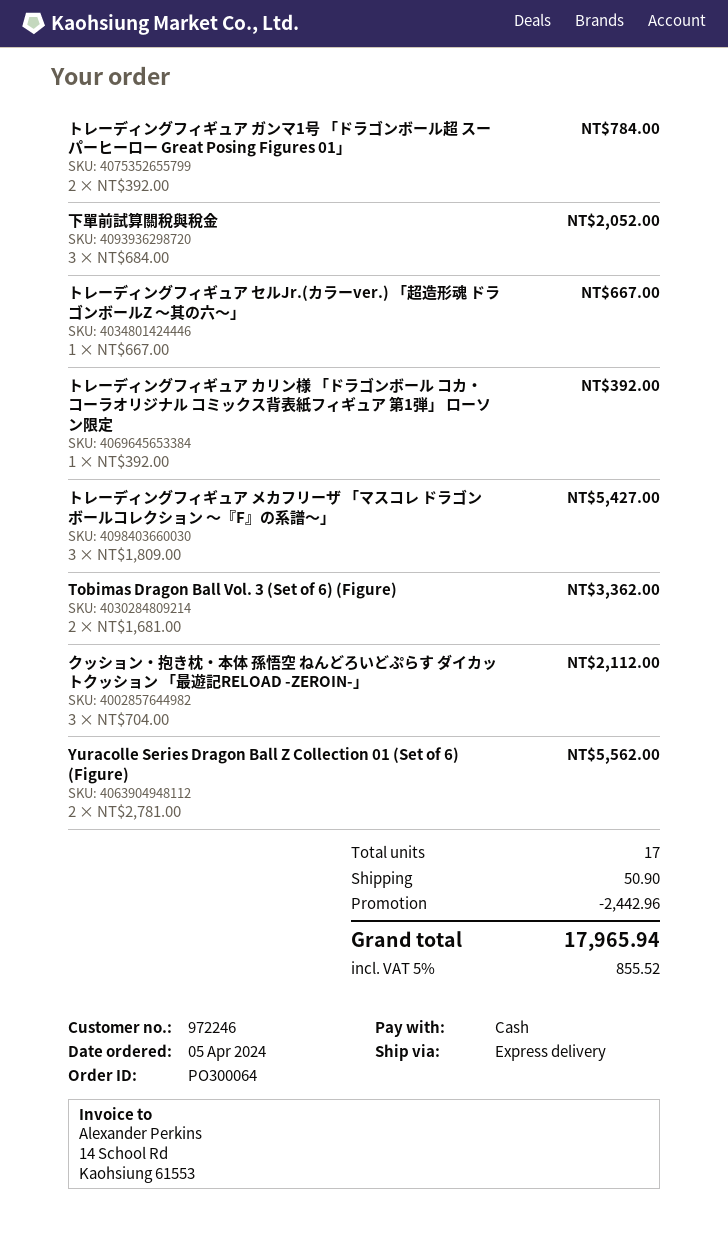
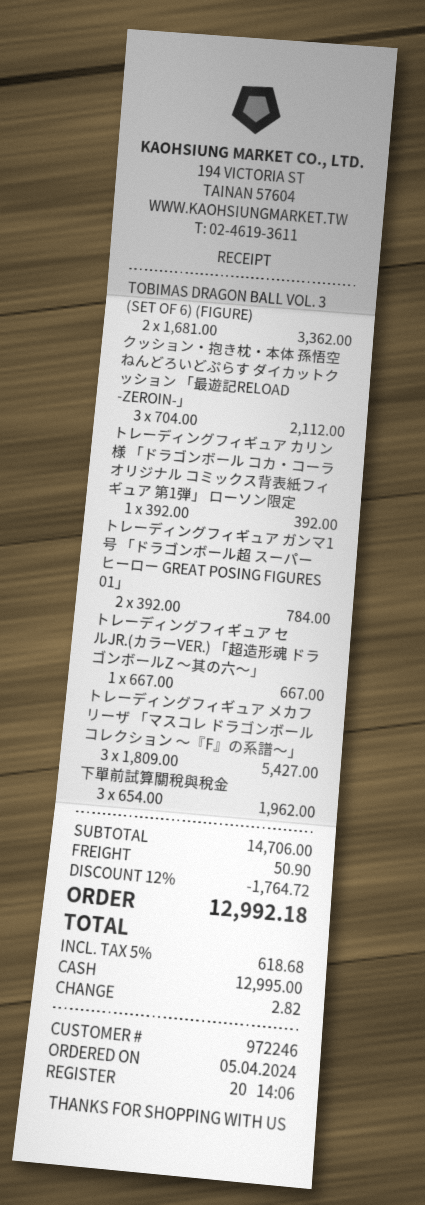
下單前試算關稅與稅金: 3 x 684.00 = 2052.00 -> 3 x 654.00 = 1962.00
Yuracolle Series Dragon Ball Z Collection 01 (Set of 6) (Figure): 2 x 2781.00 = 5562.00 -> none
discount: 2442.96 -> 1764.72
tax: 5% = 855.52 -> 5% = 618.68
total: 17965.94 -> 12992.18

